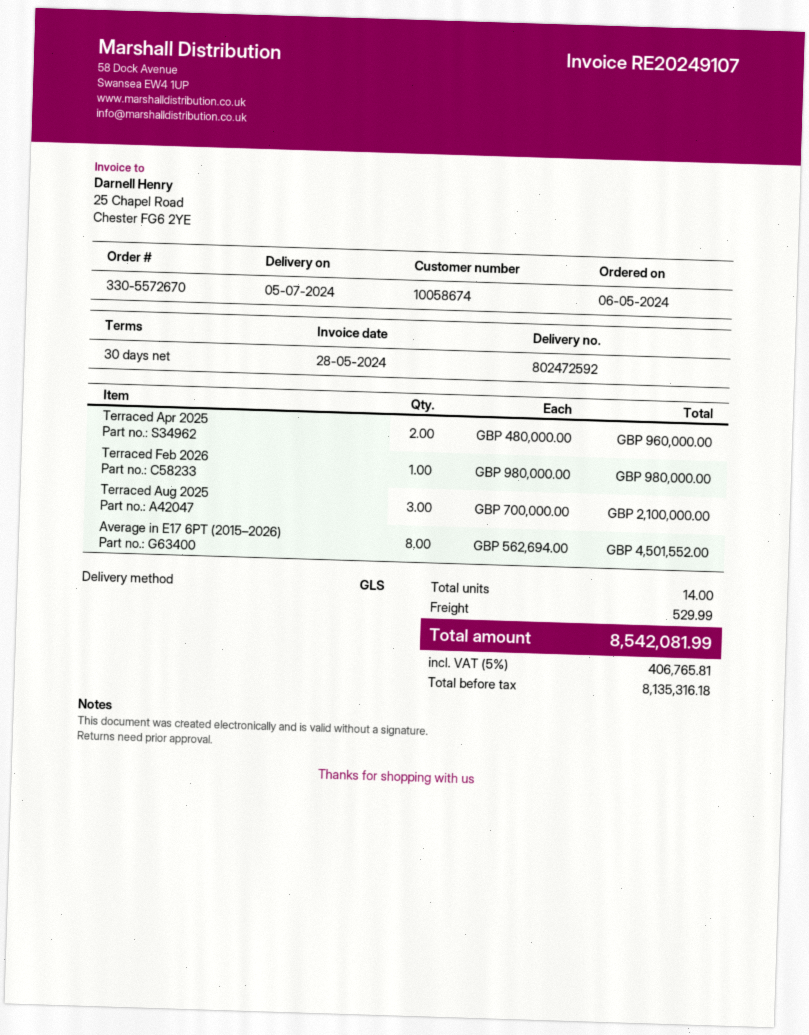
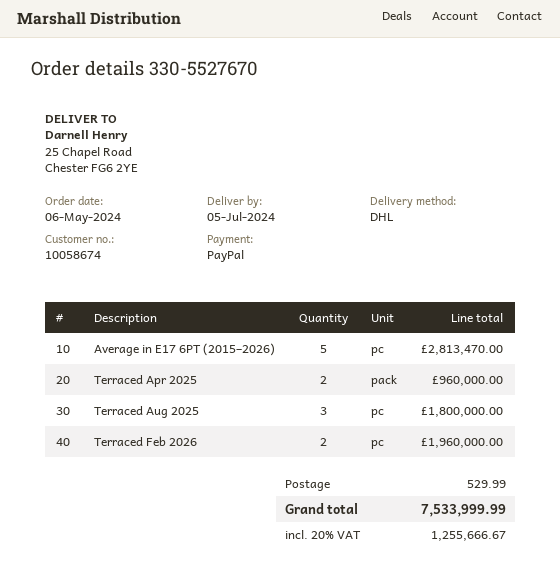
order number: 330-5572670 -> 330-5527670
shipping method: GLS -> DHL
Terraced Feb 2026: 1 for 980000.00 -> 2 for 1960000.00
Terraced Aug 2025: 3 for 2100000.00 -> 3 for 1800000.00
Average in E17 6PT (2015–2026): 8 for 4501552.00 -> 5 for 2813470.00
tax: 5% = 406765.81 -> 20% = 1255666.67
total: 8542081.99 -> 7533999.99

